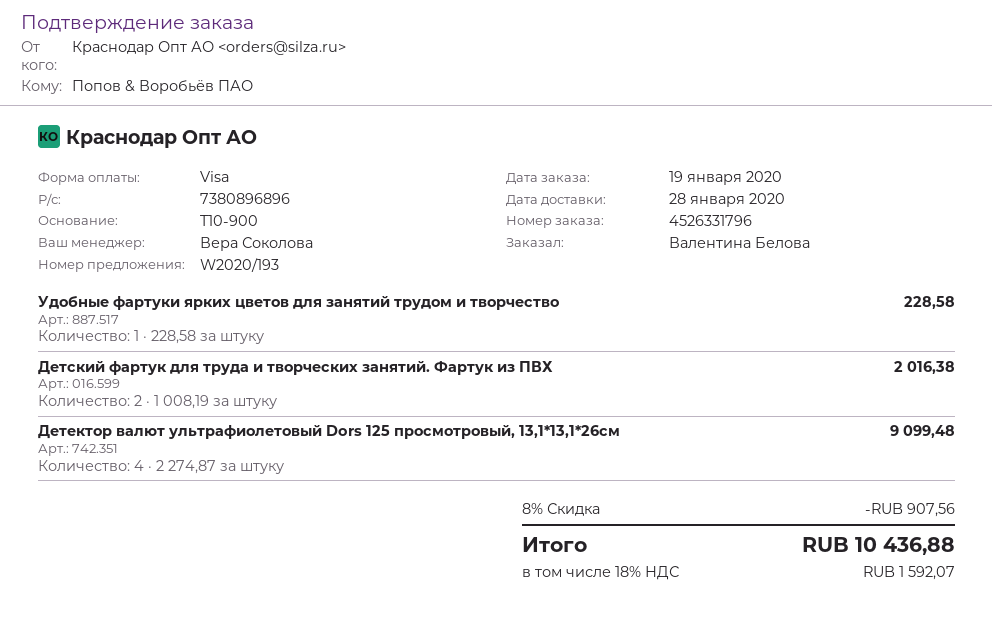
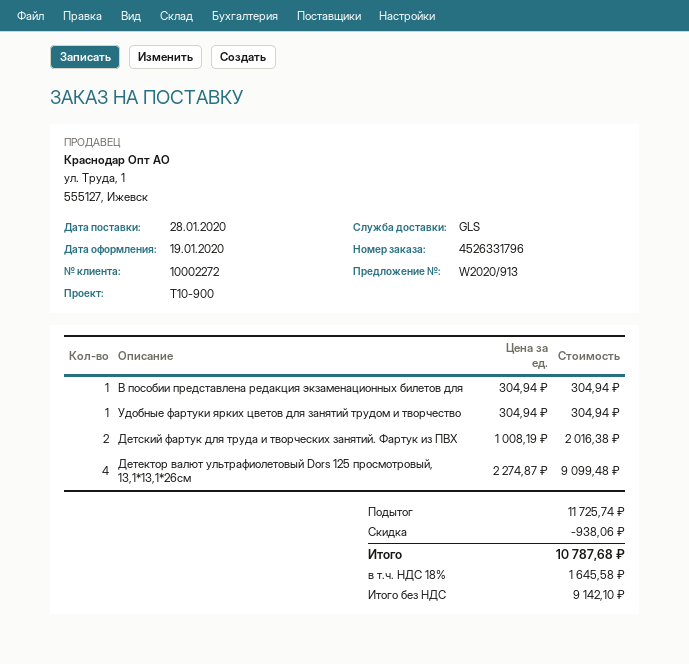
quote number: W2020/193 -> W2020/913
Удобные фартуки ярких цветов для занятий трудом и творчество: 1 x 228.58 = 228.58 -> 1 x 304.94 = 304.94
В пособии представлена редакция экзаменационных билетов для: none -> 1 x 304.94 = 304.94
discount: 907.56 -> 938.06
tax: 18% = 1592.07 -> 18% = 1645.58
total: 10436.88 -> 10787.68

